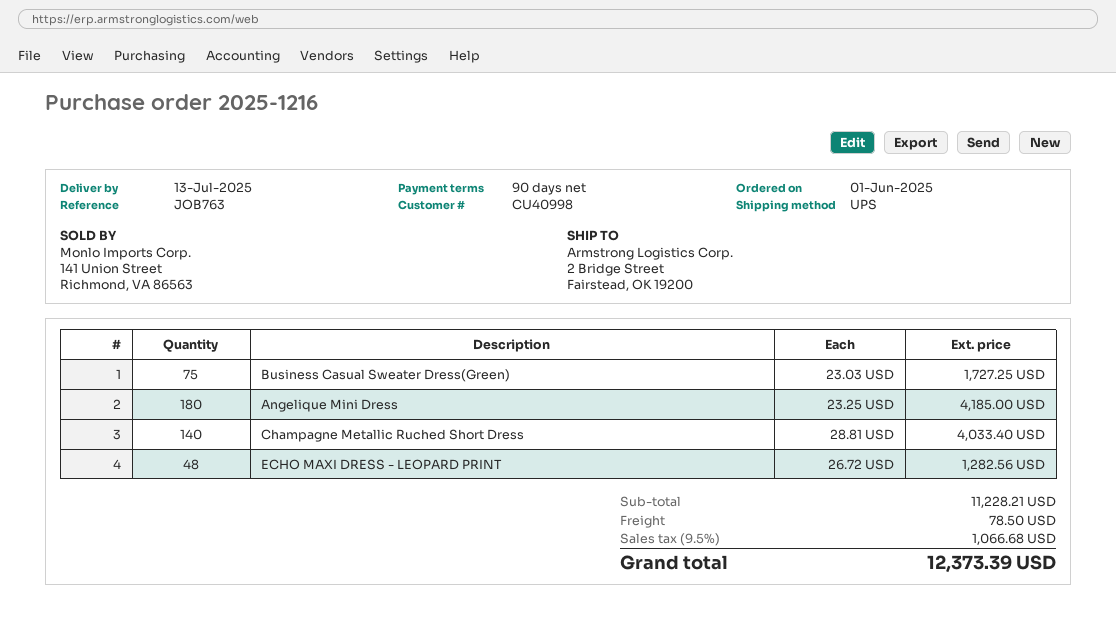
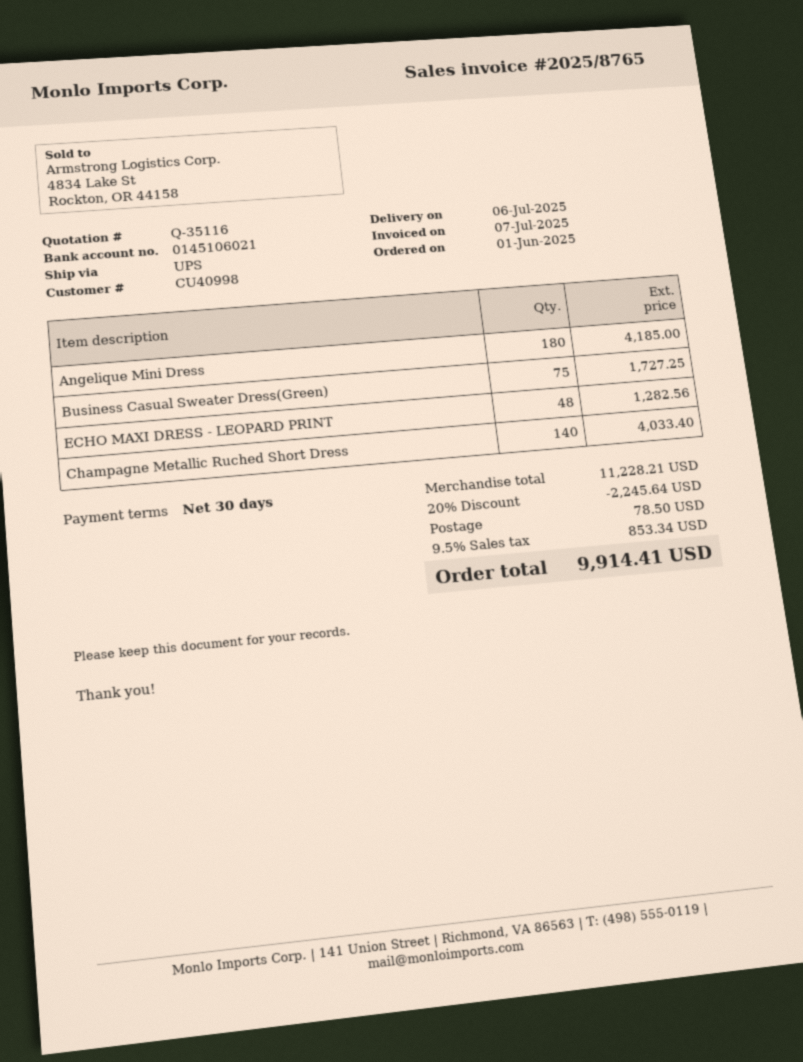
delivery date: 2025-07-13 -> 2025-07-06
payment terms: 90 days -> 30 days
discount: none -> 20% = 2245.64
tax: 9.5% = 1066.68 -> 9.5% = 853.34
total: 12373.39 -> 9914.41

